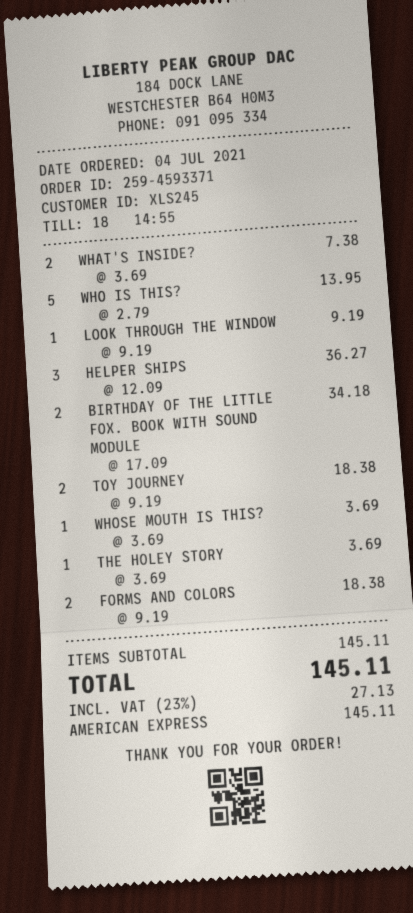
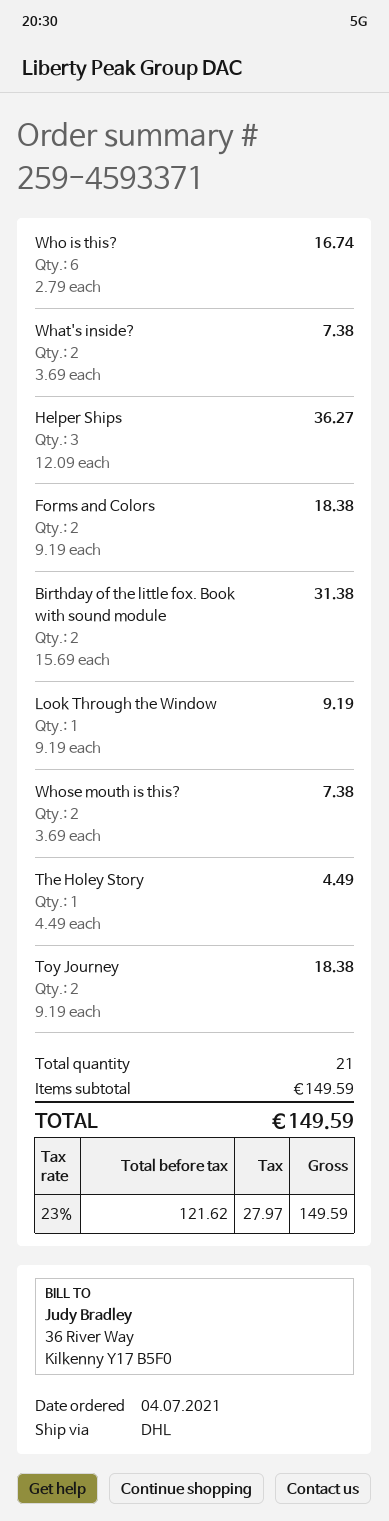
WHO IS THIS?: 5 x 2.79 = 13.95 -> 6 x 2.79 = 16.74
BIRTHDAY OF THE LITTLE FOX. BOOK WITH SOUND MODULE: 2 x 17.09 = 34.18 -> 2 x 15.69 = 31.38
WHOSE MOUTH IS THIS?: 1 x 3.69 = 3.69 -> 2 x 3.69 = 7.38
THE HOLEY STORY: 1 x 3.69 = 3.69 -> 1 x 4.49 = 4.49
subtotal: 145.11 -> 149.59
tax: 23% = 27.13 -> 23% = 27.97
total: 145.11 -> 149.59

